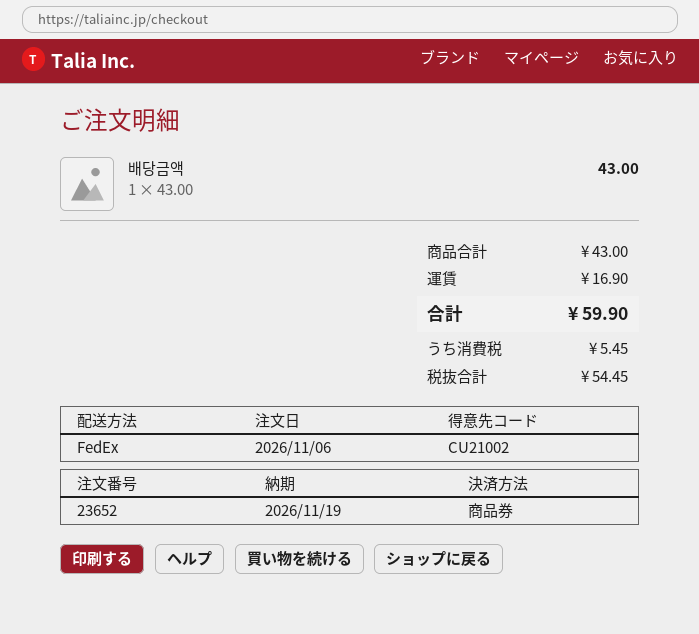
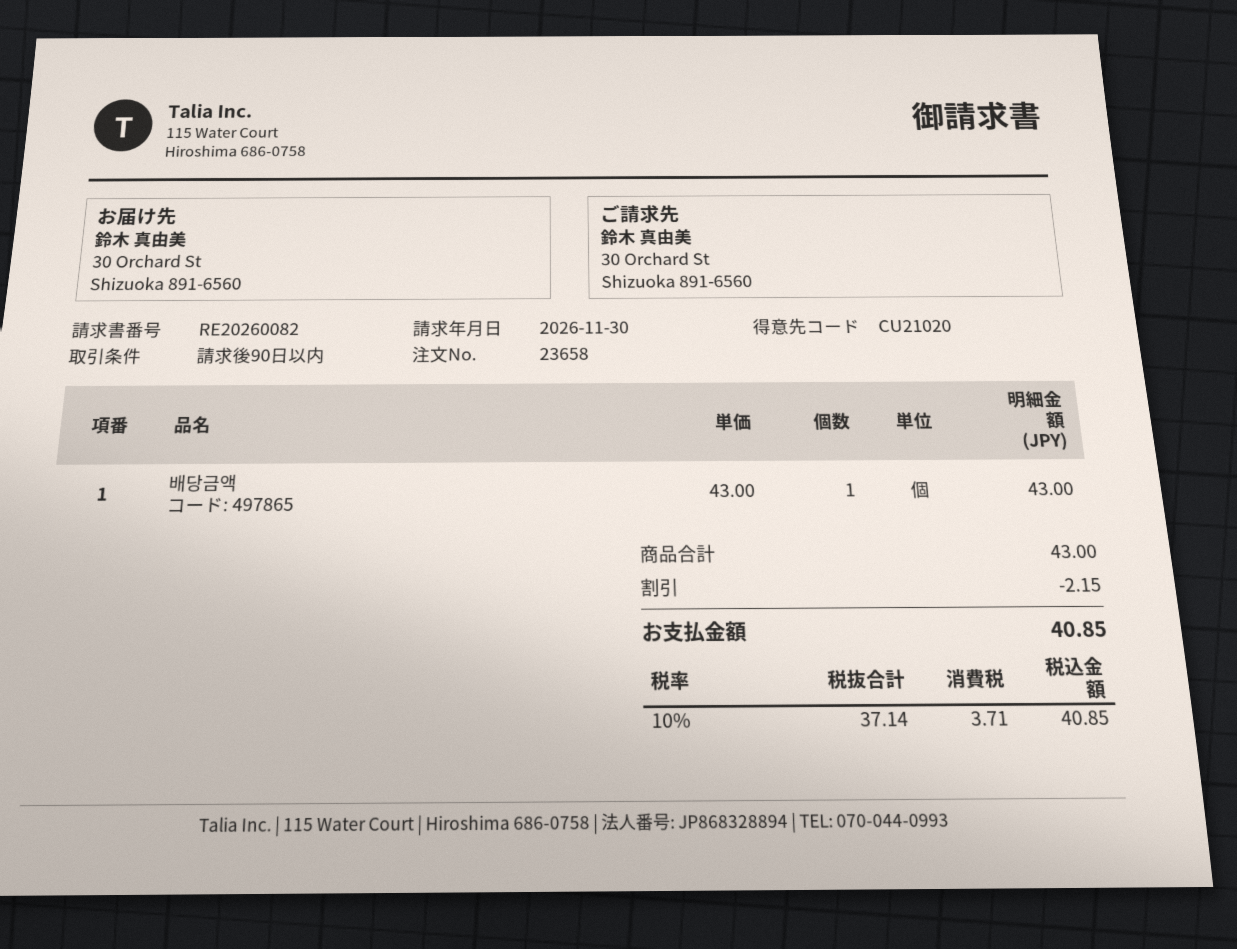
order number: 23652 -> 23658
customer number: CU21002 -> CU21020
discount: none -> 2.15
shipping: 16.90 -> none
net: 54.45 -> 37.14
tax: 5.45 -> 3.71
total: 59.90 -> 40.85

